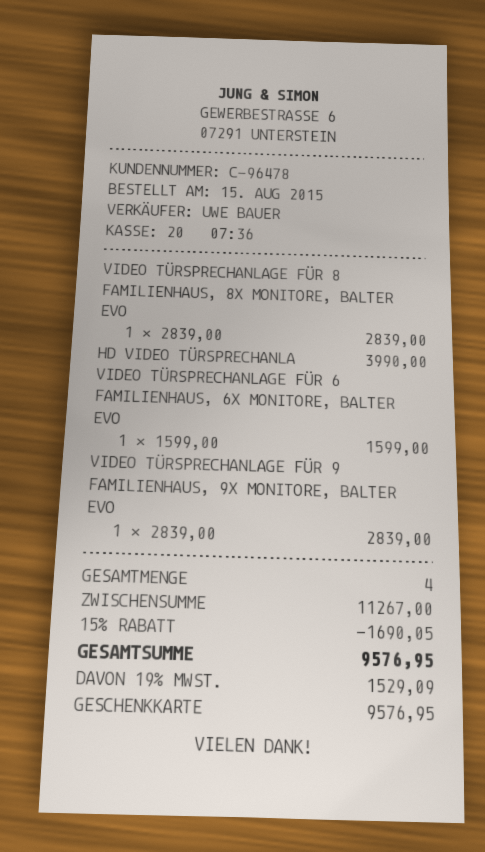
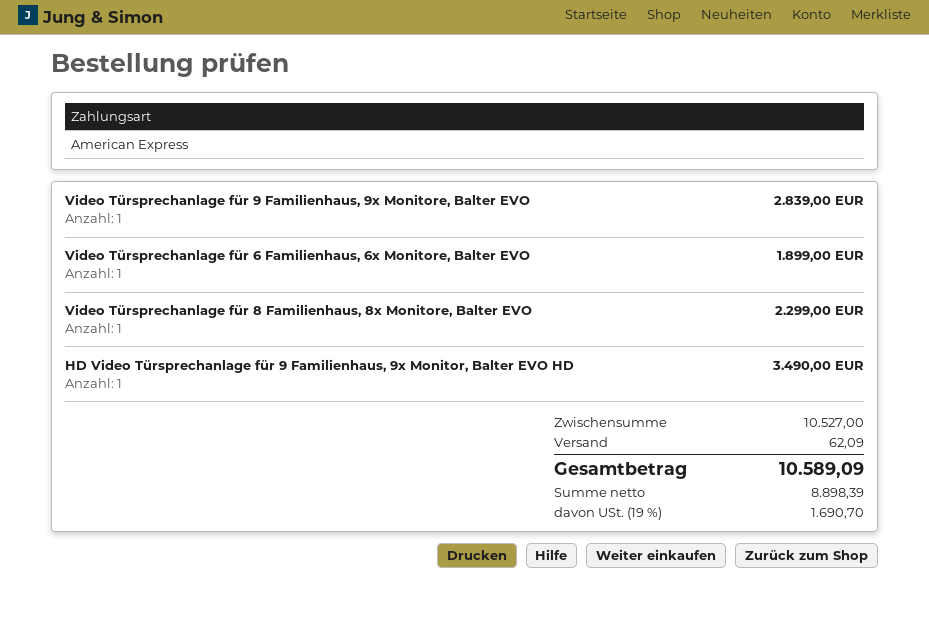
payment method: gift card -> American Express
VIDEO TÜRSPRECHANLAGE FÜR 8 FAMILIENHAUS, 8X MONITORE, BALTER EVO: 1 for 2839.00 -> 1 for 2299.00
HD VIDEO TÜRSPRECHANLA: 1 for 3990.00 -> 1 for 3490.00
VIDEO TÜRSPRECHANLAGE FÜR 6 FAMILIENHAUS, 6X MONITORE, BALTER EVO: 1 for 1599.00 -> 1 for 1899.00
subtotal: 11267.00 -> 10527.00
discount: 15% = 1690.05 -> none
shipping: none -> 62.09
tax: 19% = 1529.09 -> 19% = 1690.70
total: 9576.95 -> 10589.09

